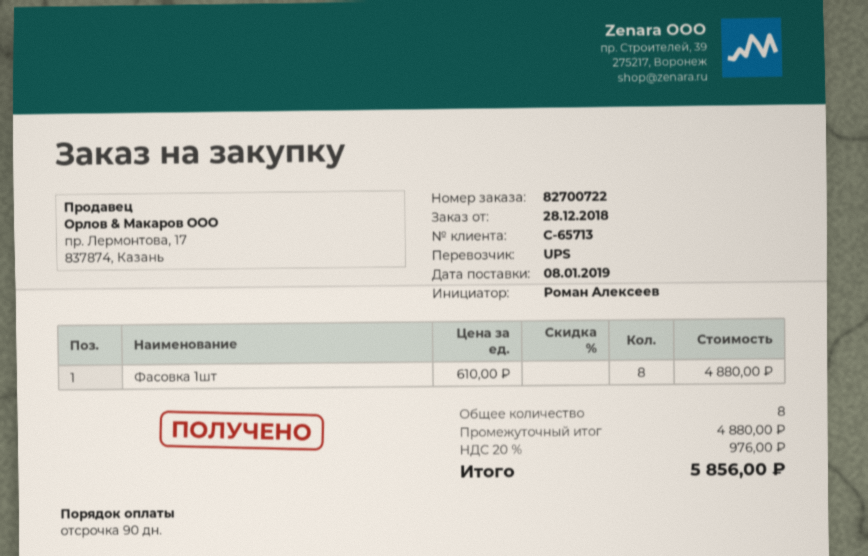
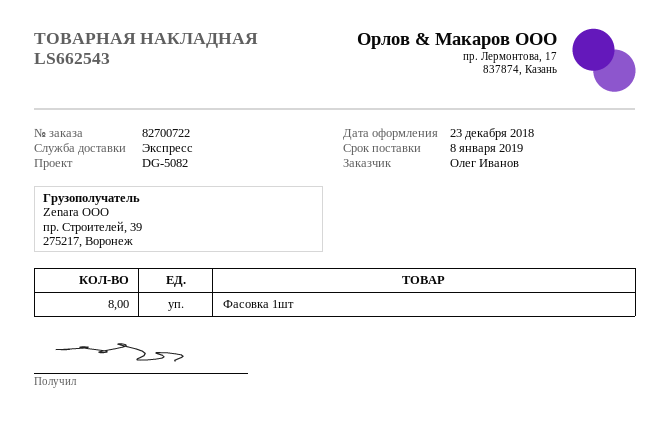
order date: 2018-12-28 -> 2018-12-23
ordered by: Роман Алексеев -> Олег Иванов
shipping method: UPS -> express

